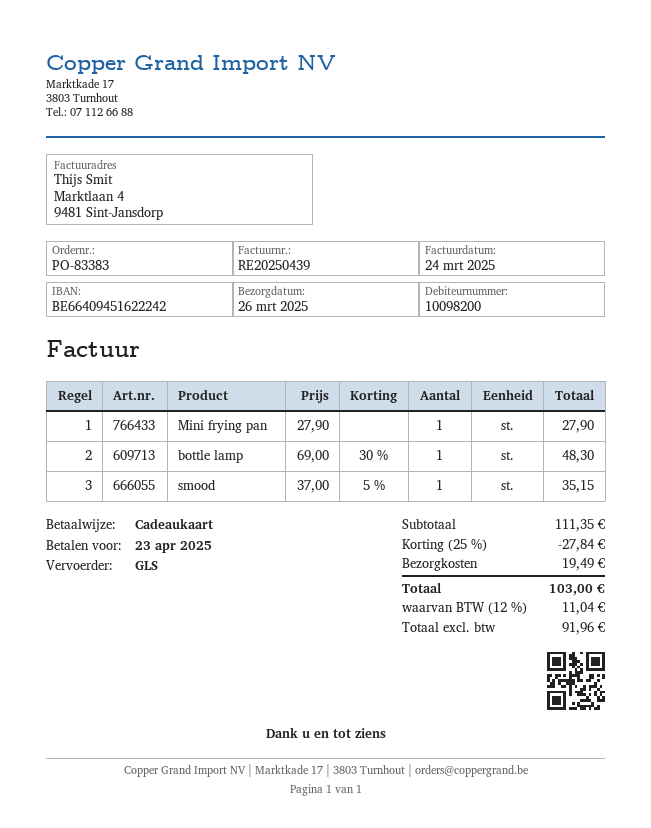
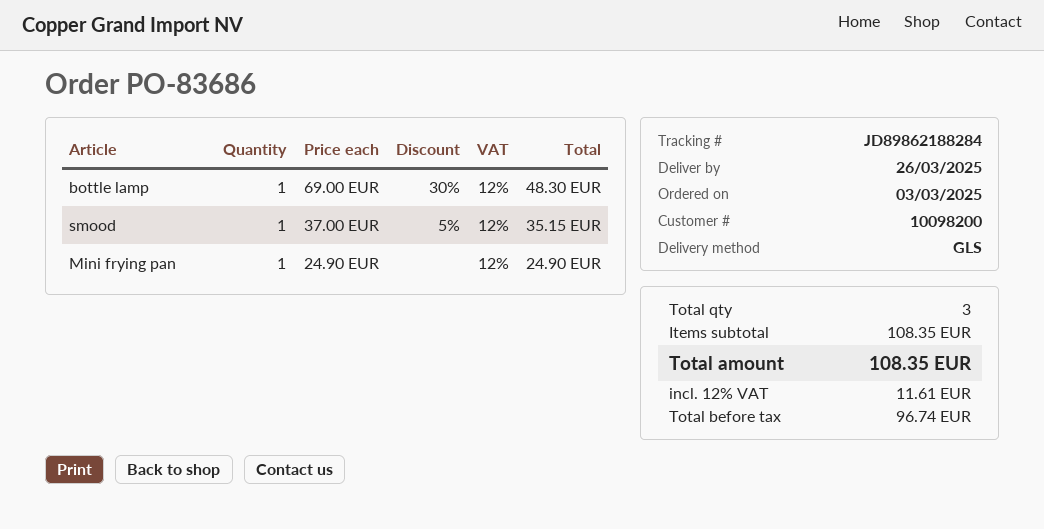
order number: PO-83383 -> PO-83686
Mini frying pan: 1 x 27.90 = 27.90 -> 1 x 24.90 = 24.90
subtotal: 111.35 -> 108.35
discount: 25% = 27.84 -> none
shipping: 19.49 -> none
net: 91.96 -> 96.74
tax: 12% = 11.04 -> 12% = 11.61
total: 103.00 -> 108.35

